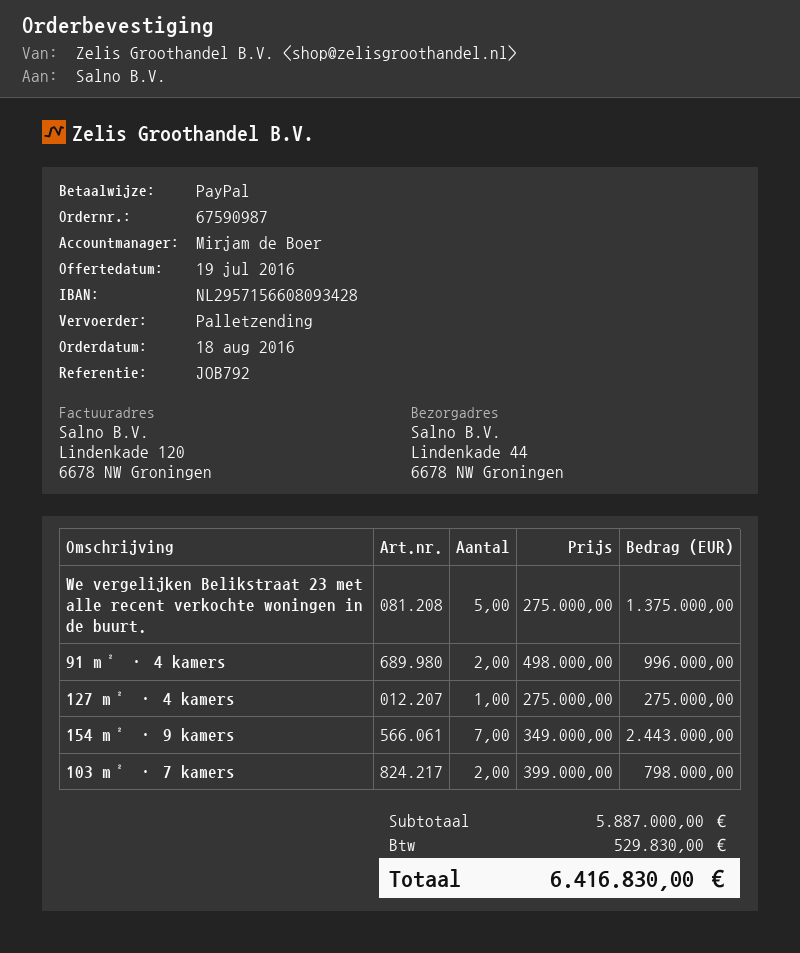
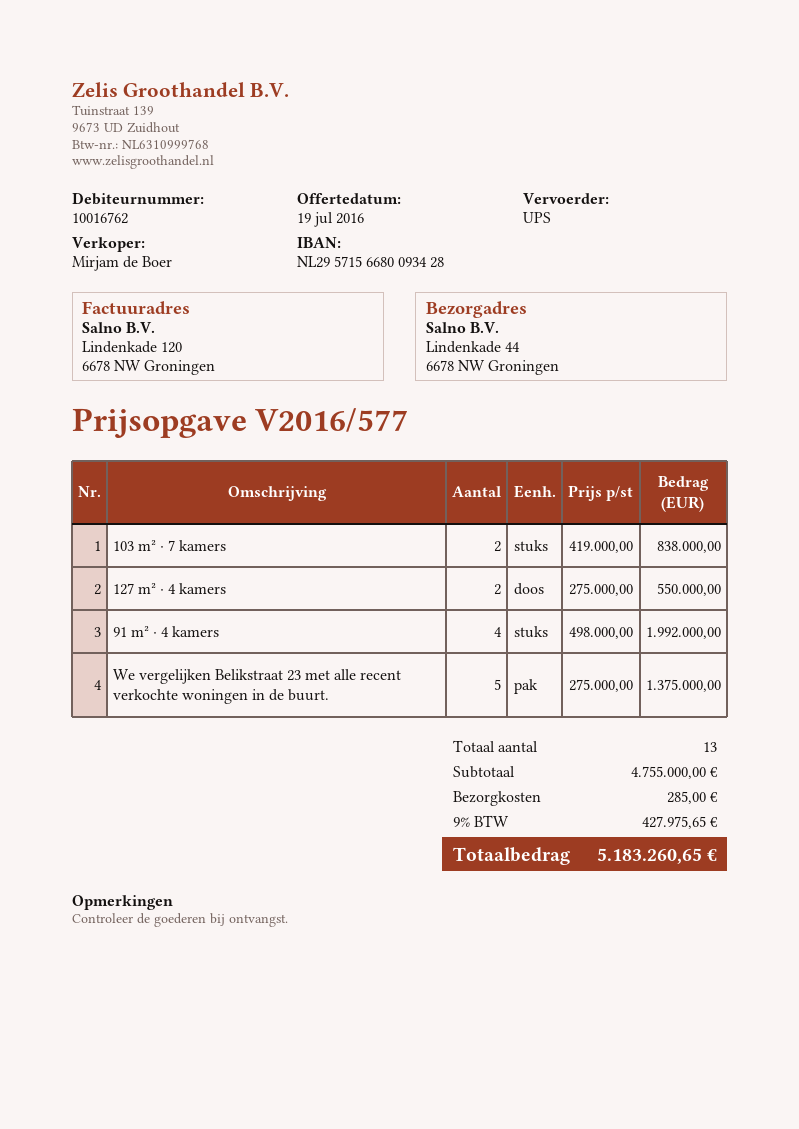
bank account: NL2957156608093428 -> NL2957156680093428
shipping method: pallet freight -> UPS
91 m² · 4 kamers: 2 x 498000.00 = 996000.00 -> 4 x 498000.00 = 1992000.00
127 m² · 4 kamers: 1 x 275000.00 = 275000.00 -> 2 x 275000.00 = 550000.00
154 m² · 9 kamers: 7 x 349000.00 = 2443000.00 -> none
103 m² · 7 kamers: 2 x 399000.00 = 798000.00 -> 2 x 419000.00 = 838000.00
subtotal: 5887000.00 -> 4755000.00
shipping: none -> 285.00
tax: 529830.00 -> 427975.65
total: 6416830.00 -> 5183260.65

